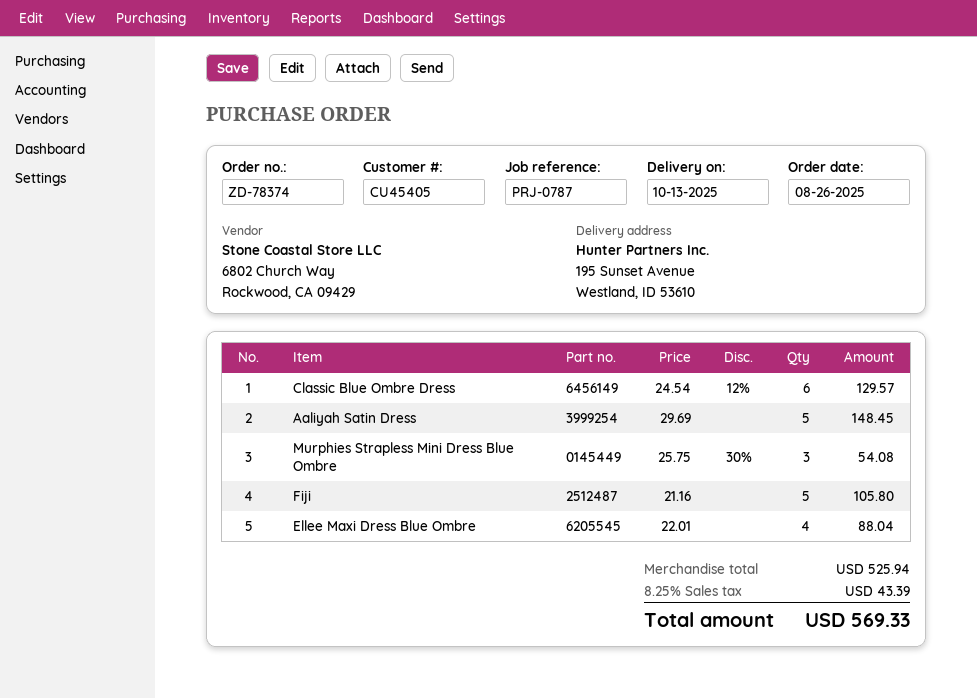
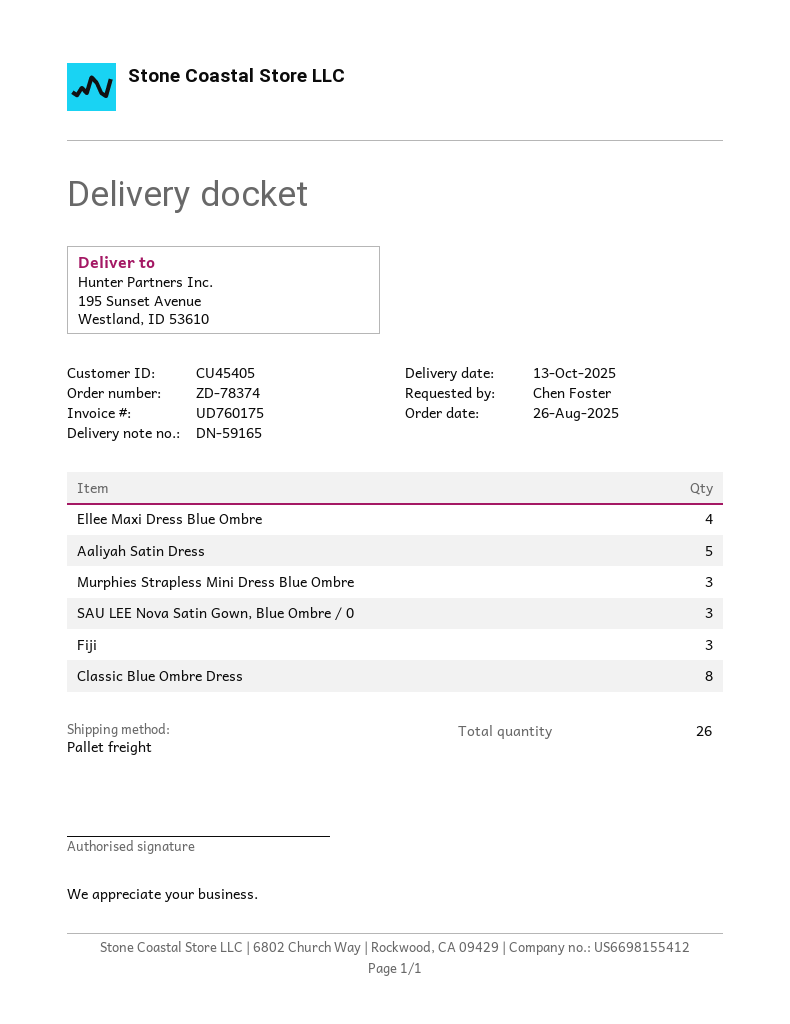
Classic Blue Ombre Dress: 6 -> 8
Fiji: 5 -> 3
SAU LEE Nova Satin Gown, Blue Ombre / 0: none -> 3

